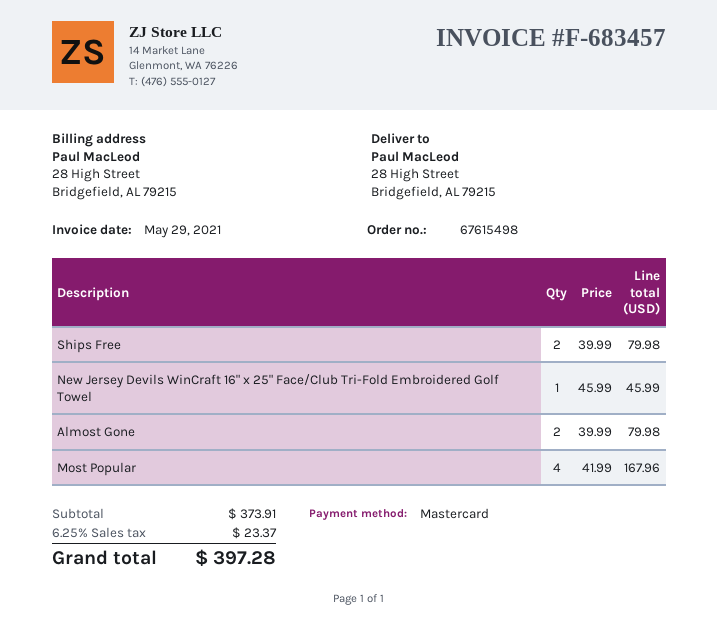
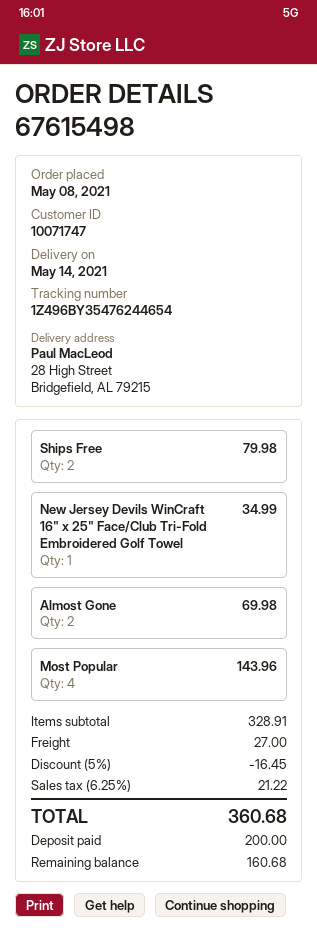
New Jersey Devils WinCraft 16" x 25" Face/Club Tri-Fold Embroidered Golf Towel: 1 for 45.99 -> 1 for 34.99
Almost Gone: 2 for 79.98 -> 2 for 69.98
Most Popular: 4 for 167.96 -> 4 for 143.96
subtotal: 373.91 -> 328.91
discount: none -> 5% = 16.45
shipping: none -> 27.00
tax: 6.25% = 23.37 -> 6.25% = 21.22
total: 397.28 -> 360.68

